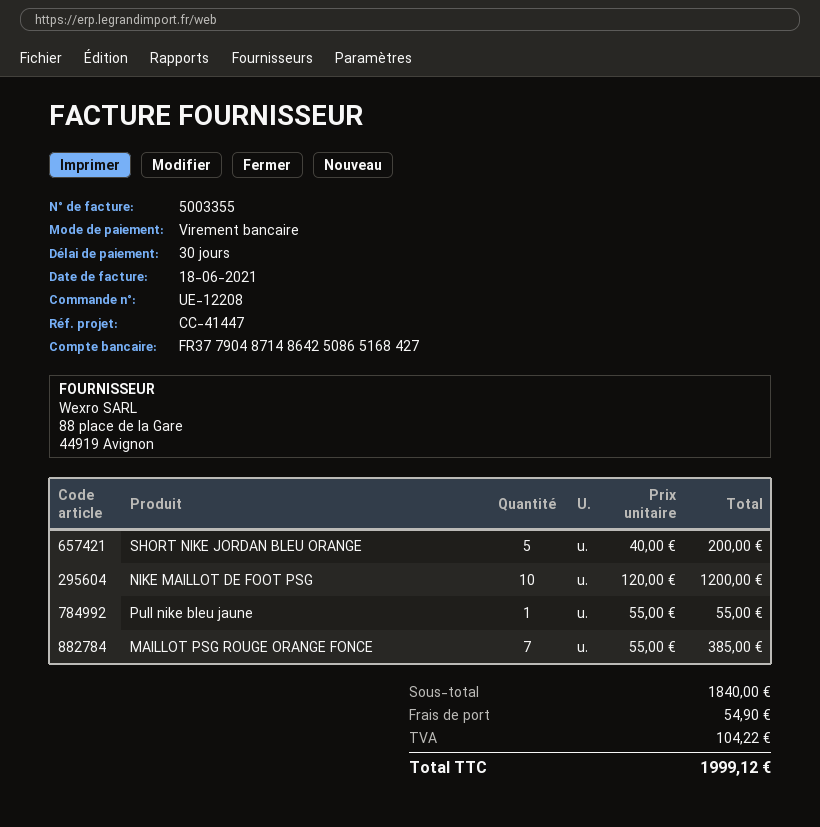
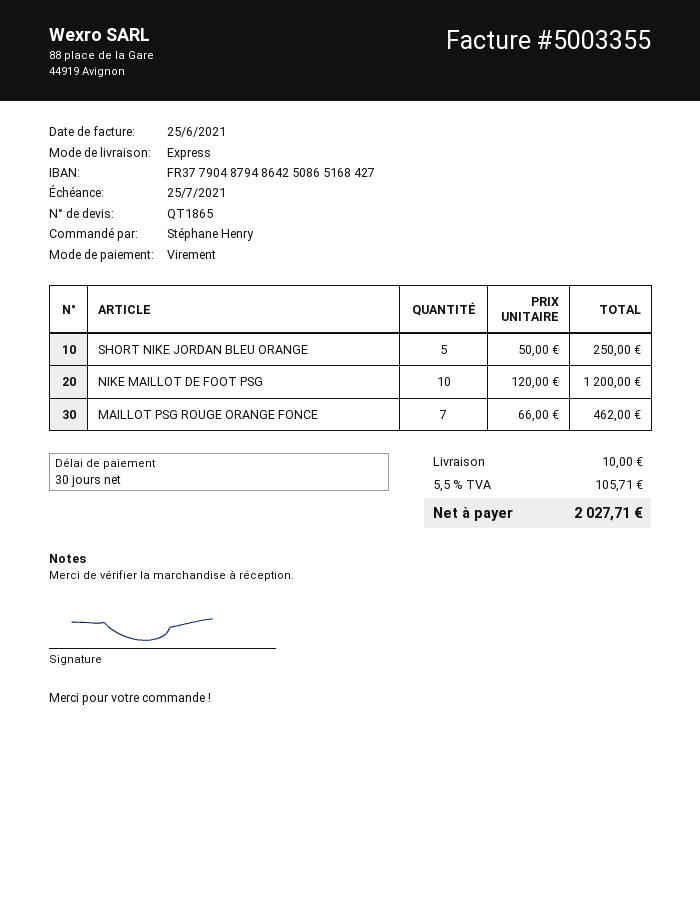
invoice date: 2021-06-18 -> 2021-06-25
bank account: FR3779048714864250865168427 -> FR3779048794864250865168427
SHORT NIKE JORDAN BLEU ORANGE: 5 x 40.00 = 200.00 -> 5 x 50.00 = 250.00
Pull nike bleu jaune: 1 x 55.00 = 55.00 -> none
MAILLOT PSG ROUGE ORANGE FONCE: 7 x 55.00 = 385.00 -> 7 x 66.00 = 462.00
shipping: 54.90 -> 10.00
tax: 104.22 -> 105.71
total: 1999.12 -> 2027.71

